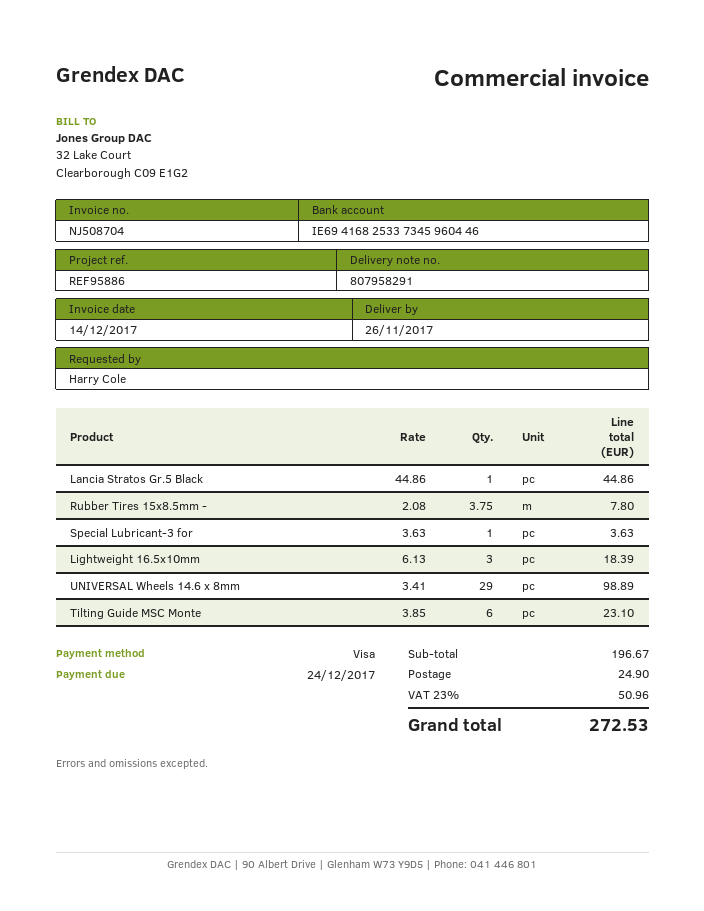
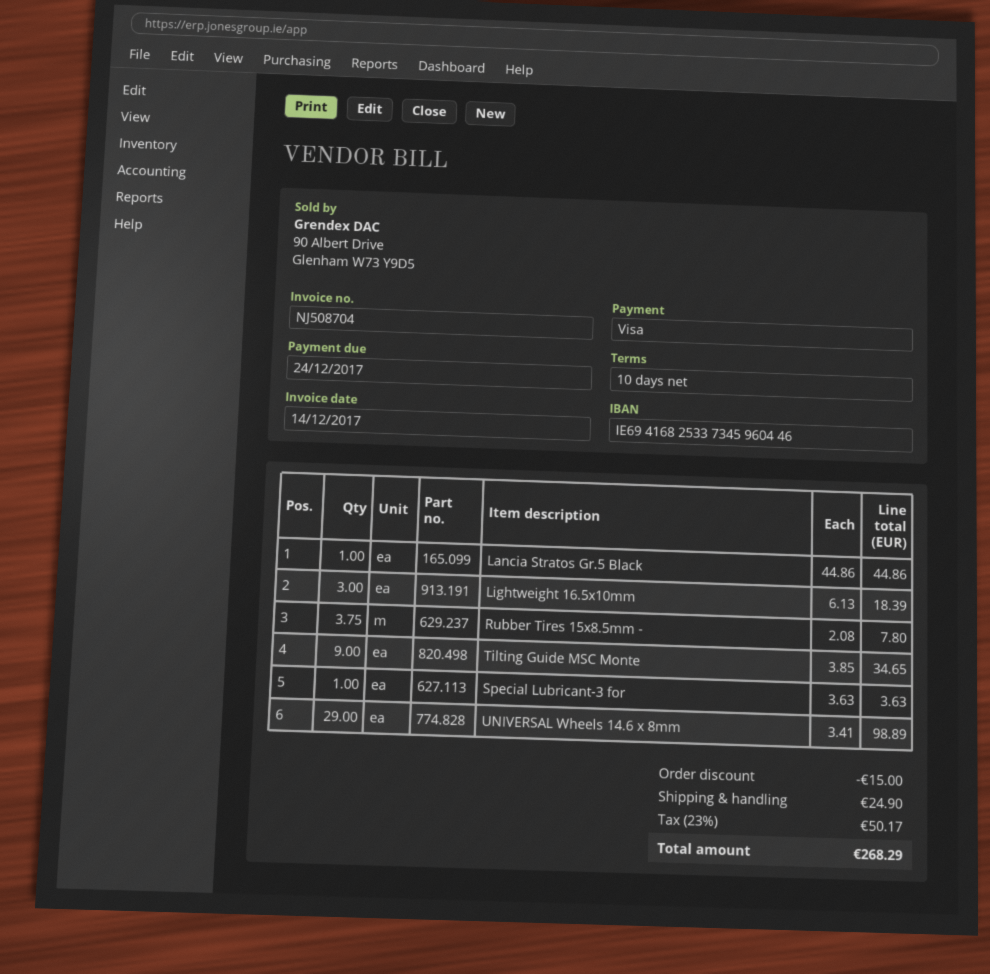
Tilting Guide MSC Monte: 6 x 3.85 = 23.10 -> 9 x 3.85 = 34.65
discount: none -> 15.00
tax: 23% = 50.96 -> 23% = 50.17
total: 272.53 -> 268.29

